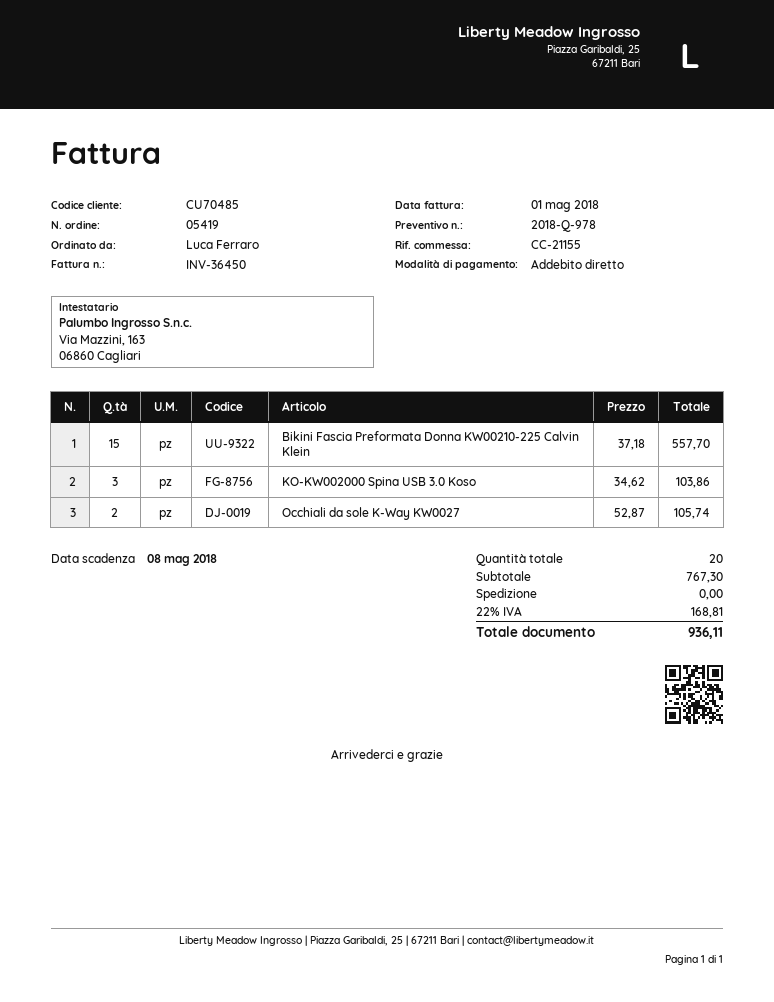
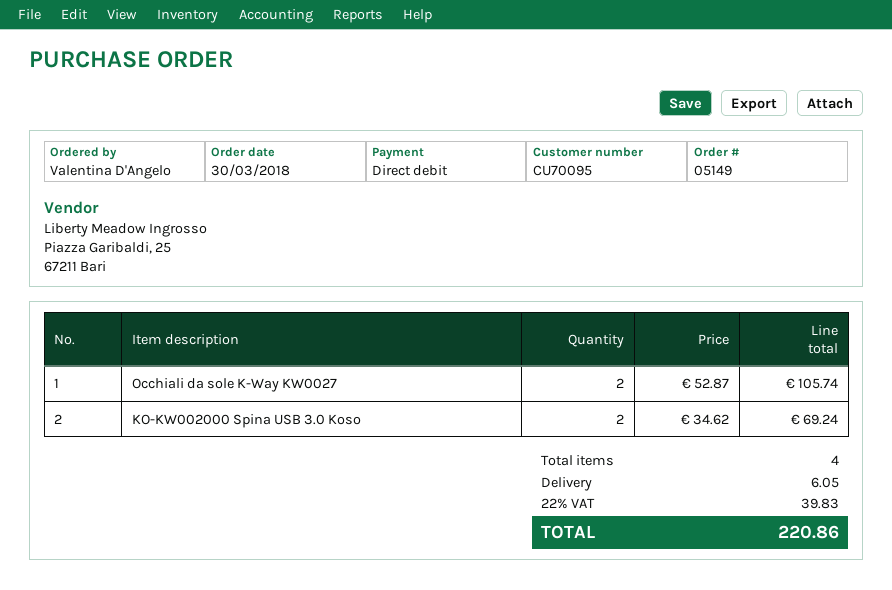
order number: 05419 -> 05149
customer number: CU70485 -> CU70095
ordered by: Luca Ferraro -> Valentina D'Angelo
Bikini Fascia Preformata Donna KW00210-225 Calvin Klein: 15 x 37.18 = 557.70 -> none
KO-KW002000 Spina USB 3.0 Koso: 3 x 34.62 = 103.86 -> 2 x 34.62 = 69.24
total quantity: 20 -> 4
shipping: 0.00 -> 6.05
tax: 22% = 168.81 -> 22% = 39.83
total: 936.11 -> 220.86

